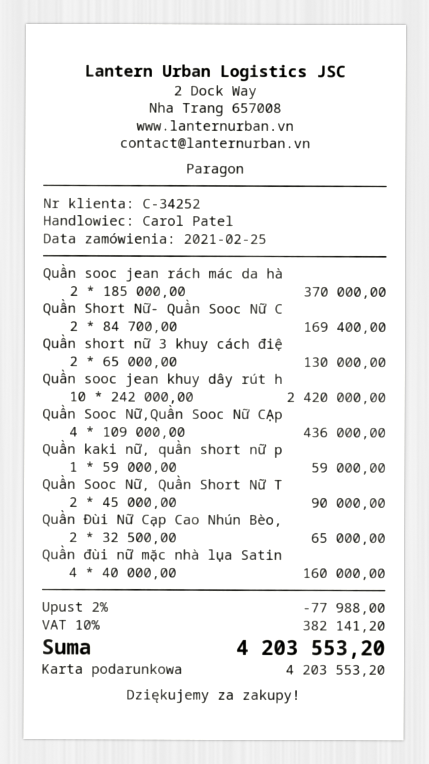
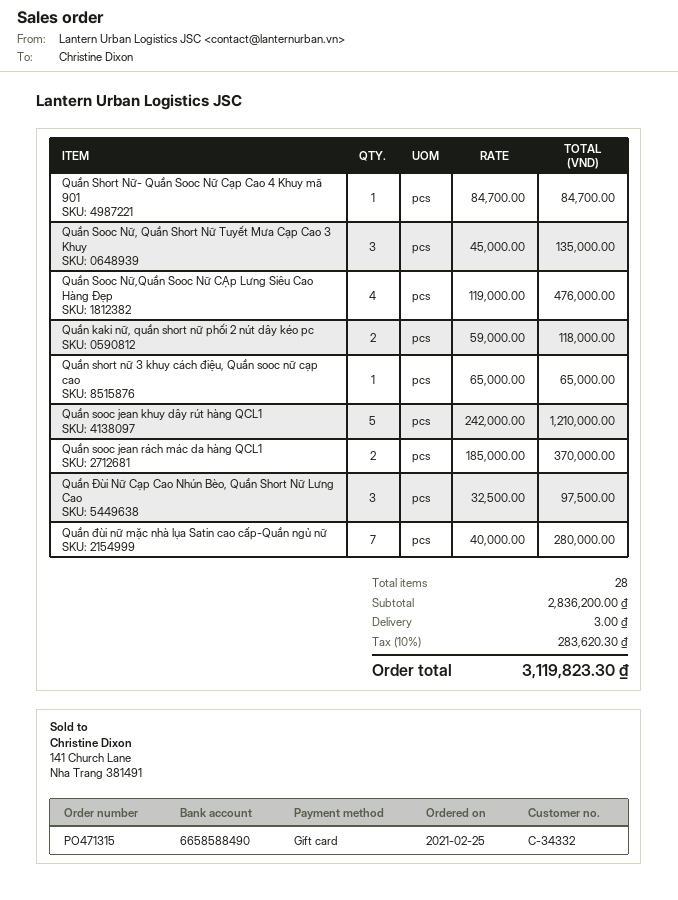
customer number: C-34252 -> C-34332
Quần Short Nữ- Quần Sooc Nữ C: 2 x 84700.00 = 169400.00 -> 1 x 84700.00 = 84700.00
Quần short nữ 3 khuy cách điệ: 2 x 65000.00 = 130000.00 -> 1 x 65000.00 = 65000.00
Quần sooc jean khuy dây rút h: 10 x 242000.00 = 2420000.00 -> 5 x 242000.00 = 1210000.00
Quần Sooc Nữ,Quần Sooc Nữ CẠp: 4 x 109000.00 = 436000.00 -> 4 x 119000.00 = 476000.00
Quần kaki nữ, quần short nữ p: 1 x 59000.00 = 59000.00 -> 2 x 59000.00 = 118000.00
Quần Sooc Nữ, Quần Short Nữ T: 2 x 45000.00 = 90000.00 -> 3 x 45000.00 = 135000.00
Quần Đùi Nữ Cạp Cao Nhún Bèo,: 2 x 32500.00 = 65000.00 -> 3 x 32500.00 = 97500.00
Quần đùi nữ mặc nhà lụa Satin: 4 x 40000.00 = 160000.00 -> 7 x 40000.00 = 280000.00
discount: 2% = 77988.00 -> none
shipping: none -> 3.00
tax: 10% = 382141.20 -> 10% = 283620.30
total: 4203553.20 -> 3119823.30

